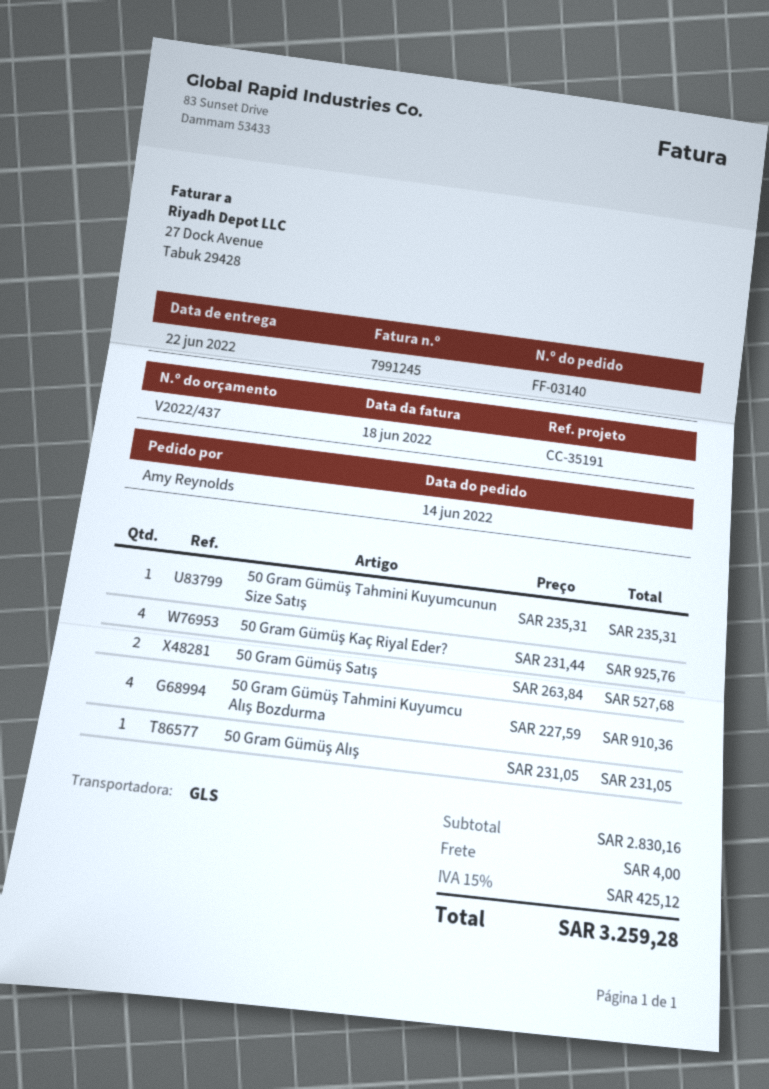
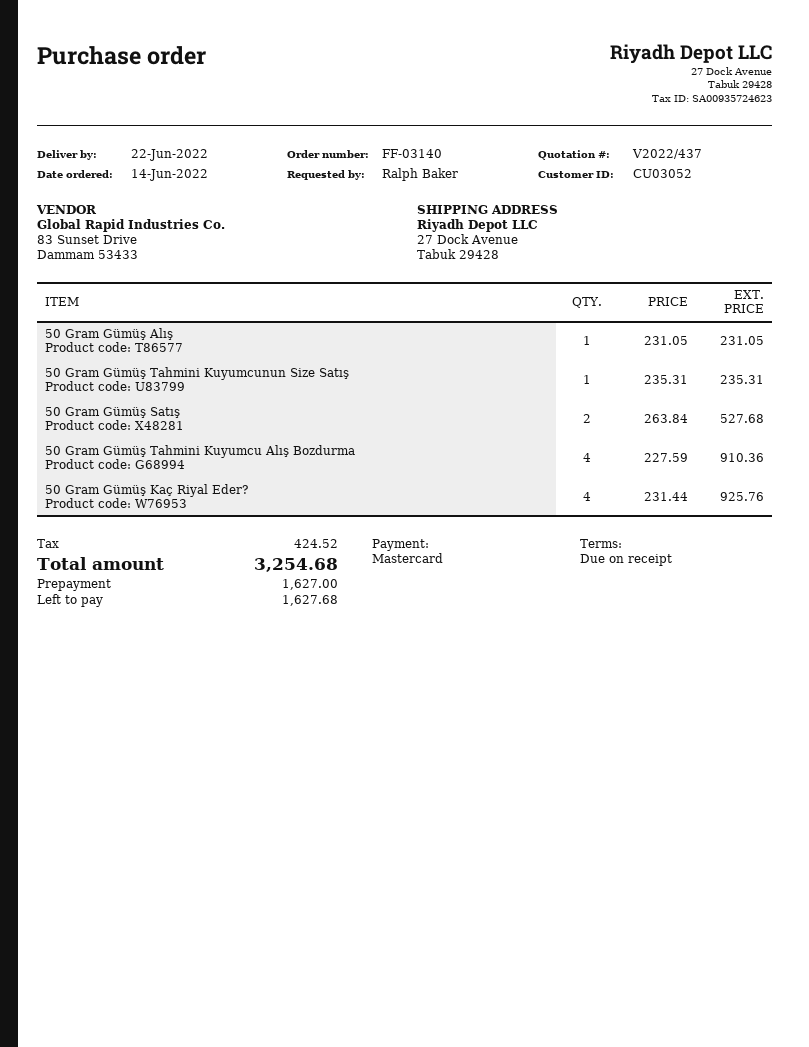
ordered by: Amy Reynolds -> Ralph Baker
shipping: 4.00 -> none
tax: 425.12 -> 424.52
total: 3259.28 -> 3254.68

